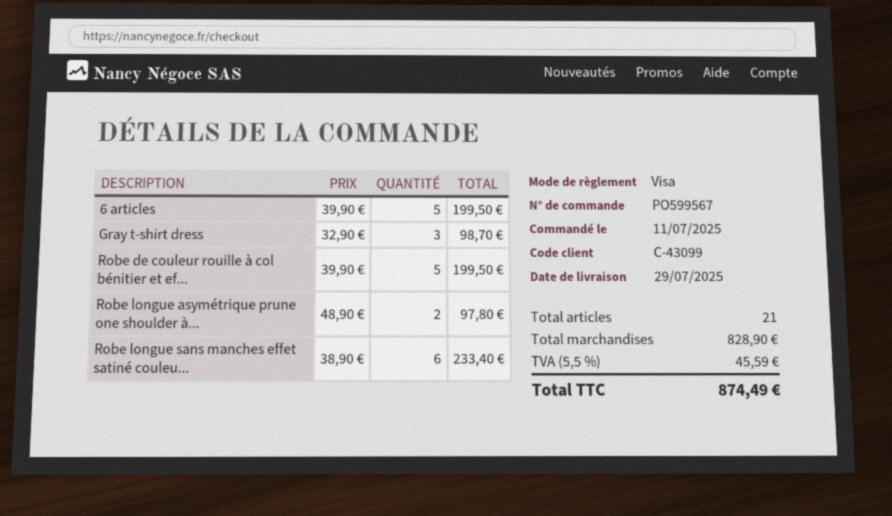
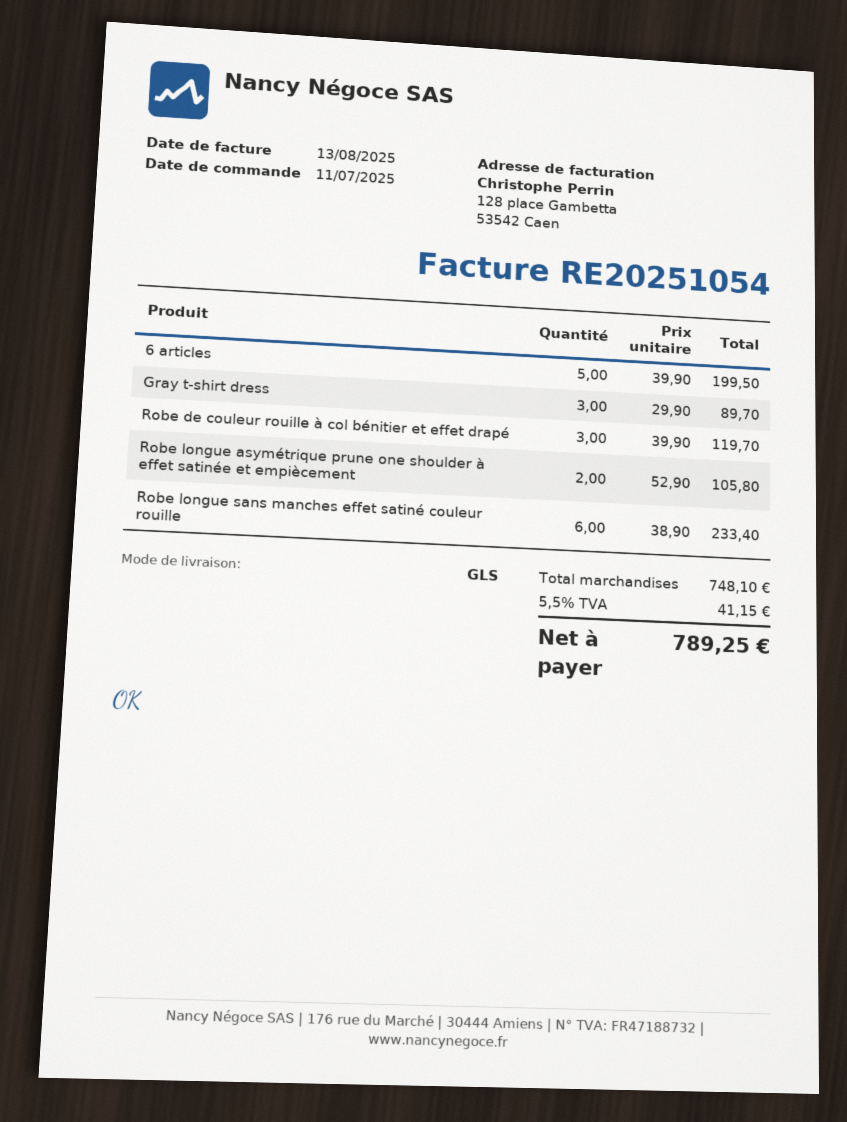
Gray t-shirt dress: 3 x 32.90 = 98.70 -> 3 x 29.90 = 89.70
Robe de couleur rouille à col bénitier et ef...: 5 x 39.90 = 199.50 -> 3 x 39.90 = 119.70
Robe longue asymétrique prune one shoulder à...: 2 x 48.90 = 97.80 -> 2 x 52.90 = 105.80
subtotal: 828.90 -> 748.10
tax: 5.5% = 45.59 -> 5.5% = 41.15
total: 874.49 -> 789.25

